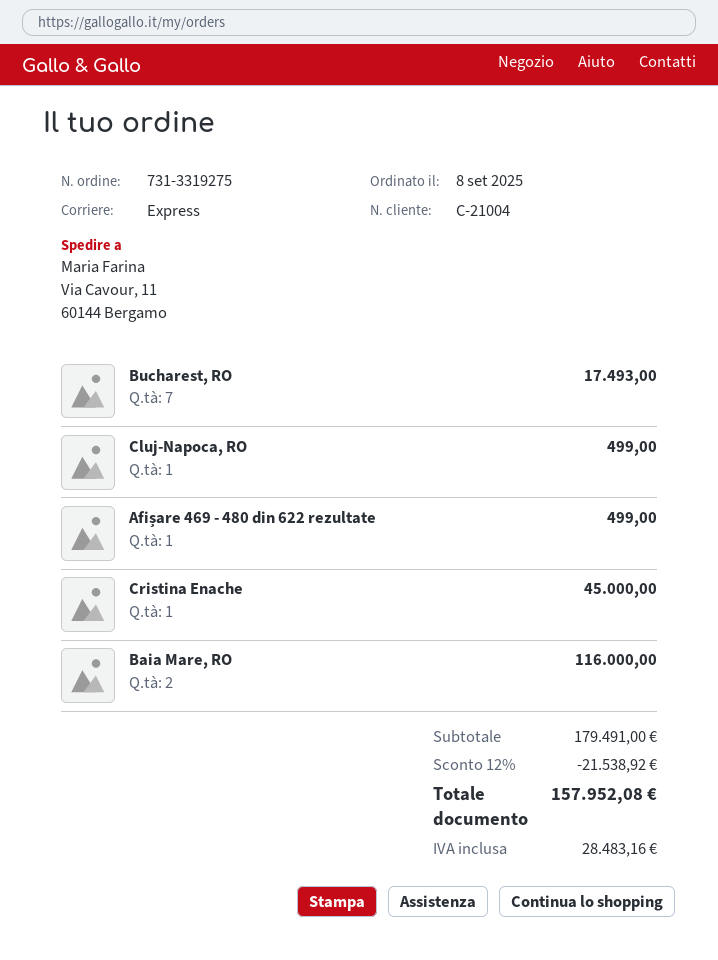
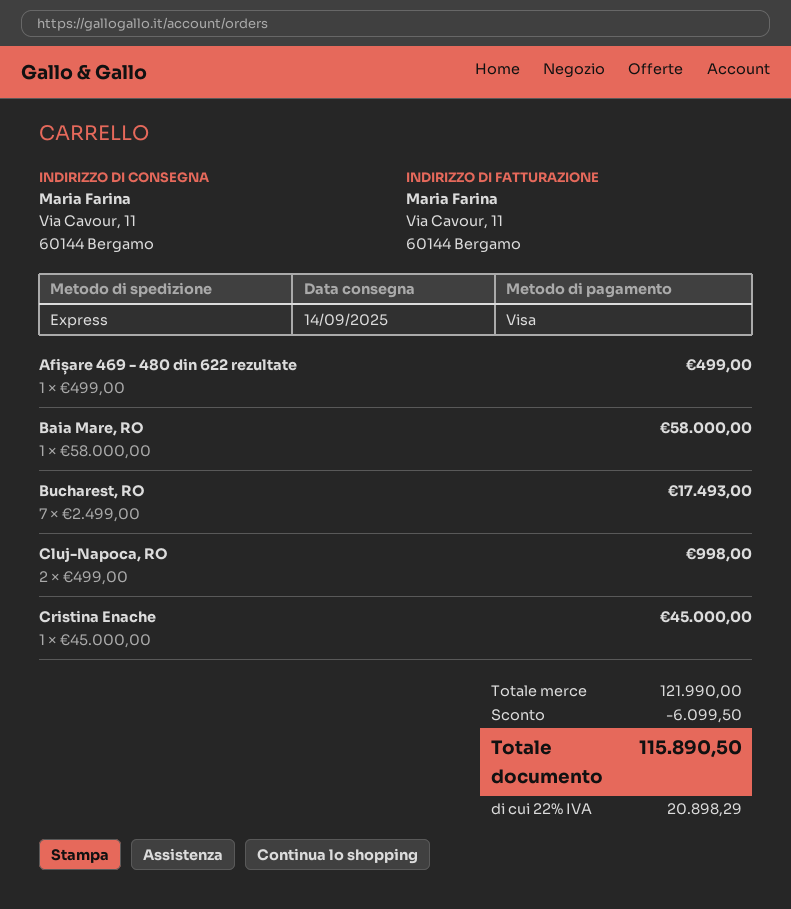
Cluj-Napoca, RO: 1 for 499.00 -> 2 for 998.00
Baia Mare, RO: 2 for 116000.00 -> 1 for 58000.00
subtotal: 179491.00 -> 121990.00
discount: 21538.92 -> 6099.50
tax: 28483.16 -> 20898.29
total: 157952.08 -> 115890.50

